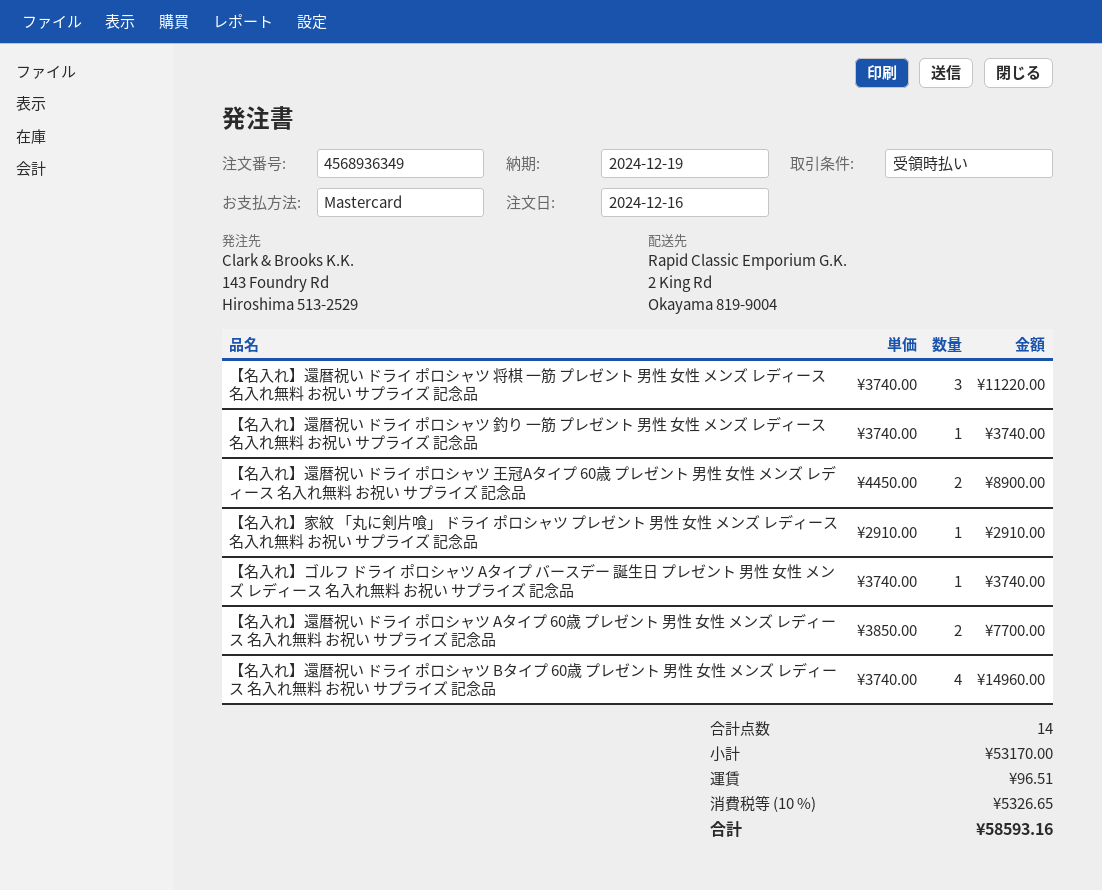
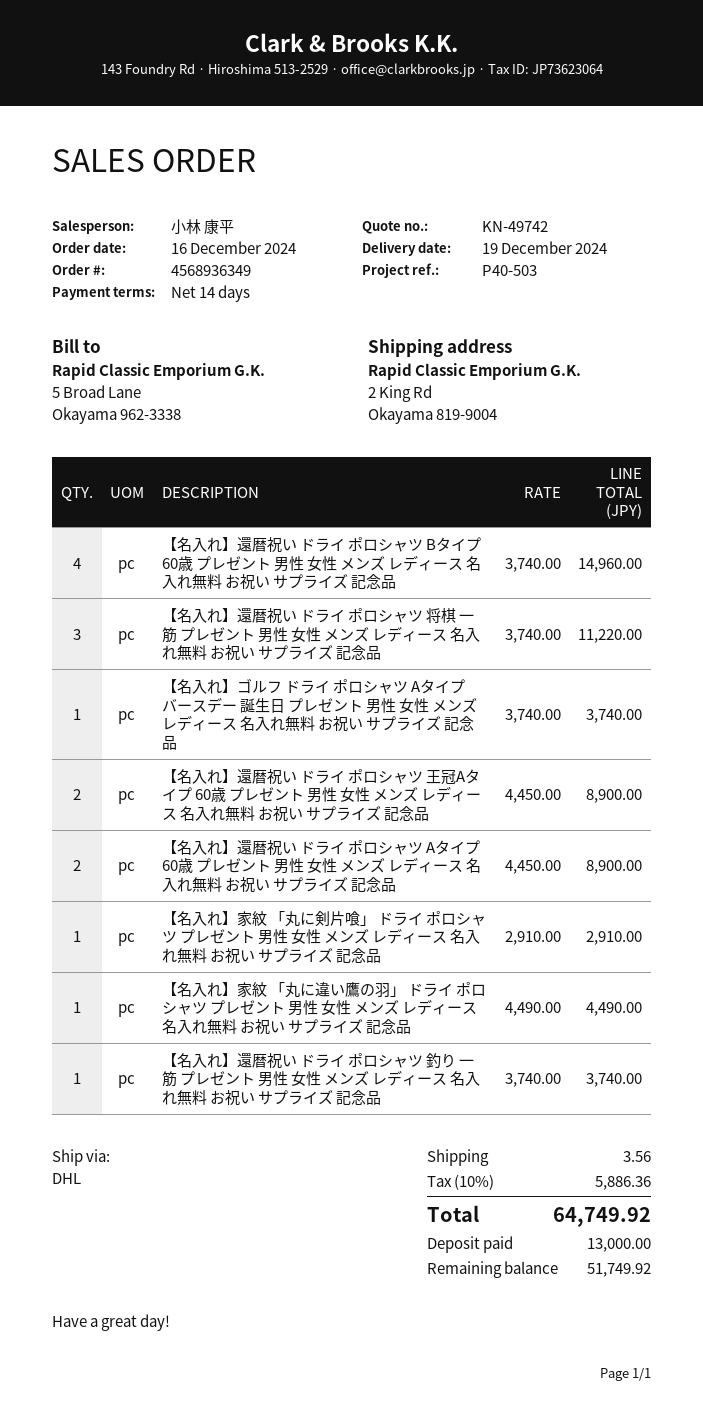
payment terms: on receipt -> 14 days
【名入れ】還暦祝い ドライ ポロシャツ Aタイプ 60歳 プレゼント 男性 女性 メンズ レディース 名入れ無料 お祝い サプライズ 記念品: 2 x 3850.00 = 7700.00 -> 2 x 4450.00 = 8900.00
【名入れ】家紋 「丸に違い鷹の羽」 ドライ ポロシャツ プレゼント 男性 女性 メンズ レディース 名入れ無料 お祝い サプライズ 記念品: none -> 1 x 4490.00 = 4490.00
shipping: 96.51 -> 3.56
tax: 10% = 5326.65 -> 10% = 5886.36
total: 58593.16 -> 64749.92

